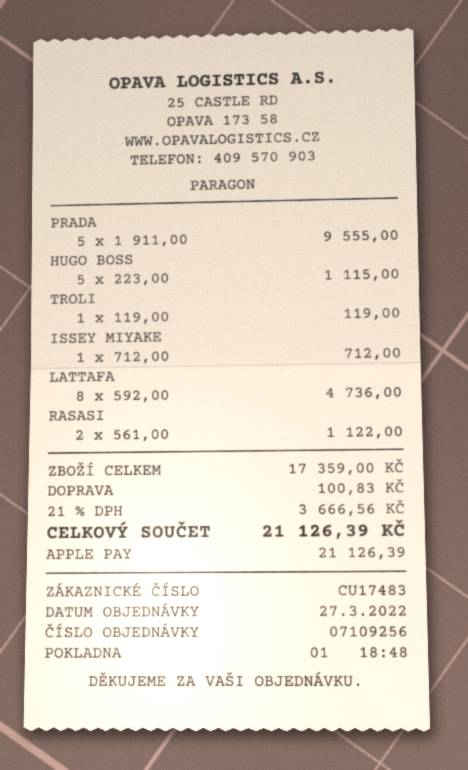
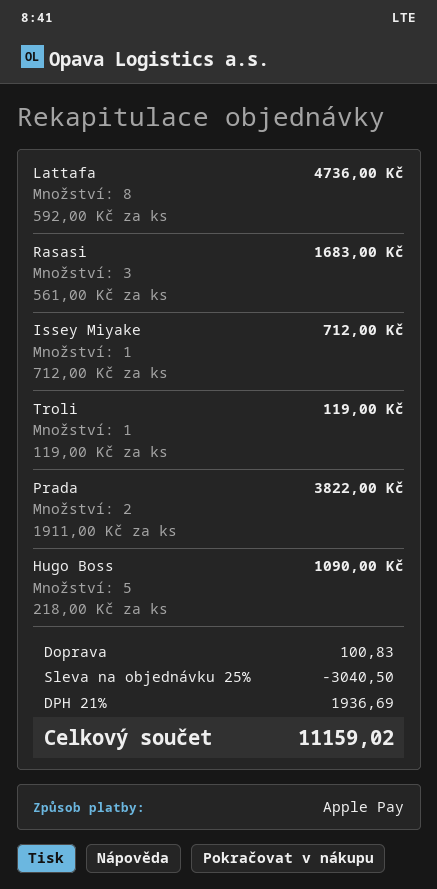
PRADA: 5 x 1911.00 = 9555.00 -> 2 x 1911.00 = 3822.00
HUGO BOSS: 5 x 223.00 = 1115.00 -> 5 x 218.00 = 1090.00
RASASI: 2 x 561.00 = 1122.00 -> 3 x 561.00 = 1683.00
discount: none -> 25% = 3040.50
tax: 21% = 3666.56 -> 21% = 1936.69
total: 21126.39 -> 11159.02

